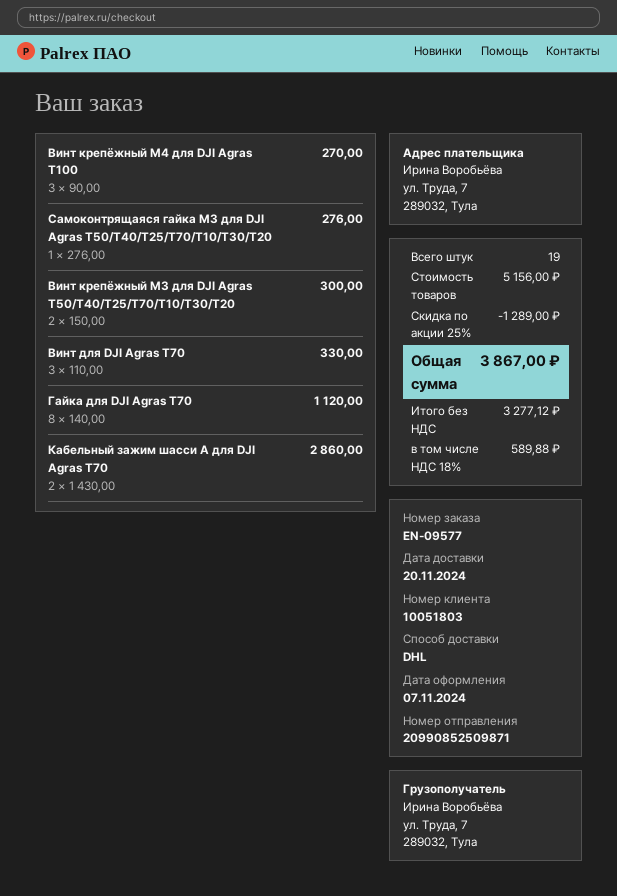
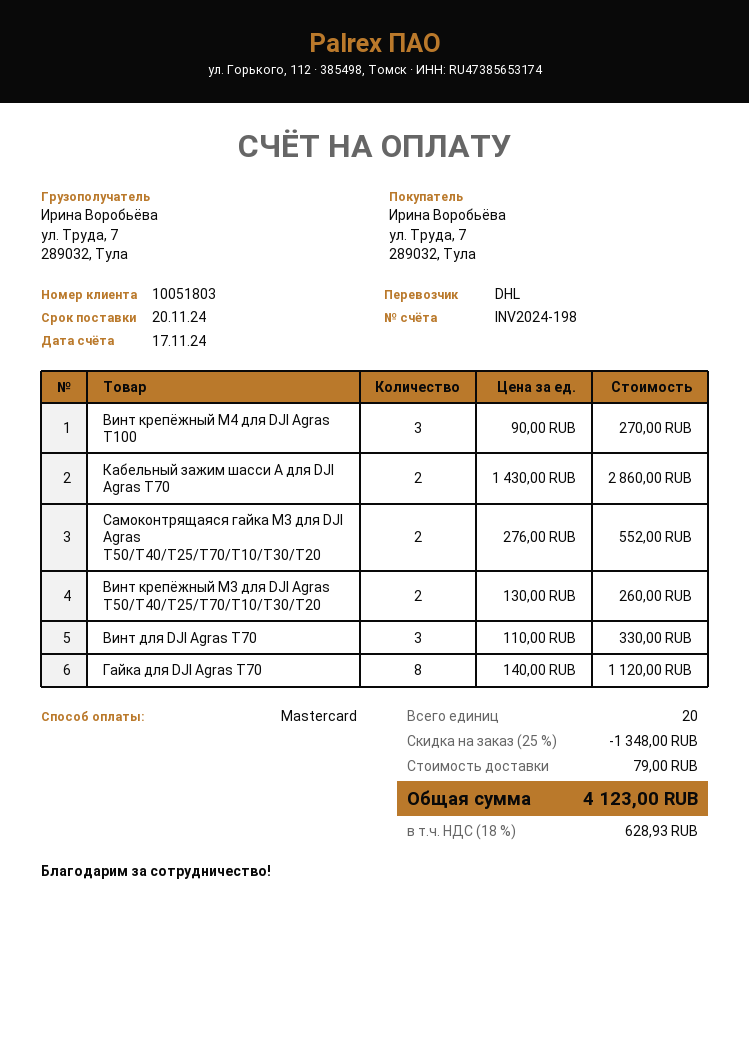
Самоконтрящаяся гайка M3 для DJI Agras T50/T40/T25/T70/T10/T30/T20: 1 x 276.00 = 276.00 -> 2 x 276.00 = 552.00
Винт крепёжный M3 для DJI Agras T50/T40/T25/T70/T10/T30/T20: 2 x 150.00 = 300.00 -> 2 x 130.00 = 260.00
total quantity: 19 -> 20
discount: 25% = 1289.00 -> 25% = 1348.00
shipping: none -> 79.00
tax: 18% = 589.88 -> 18% = 628.93
total: 3867.00 -> 4123.00

